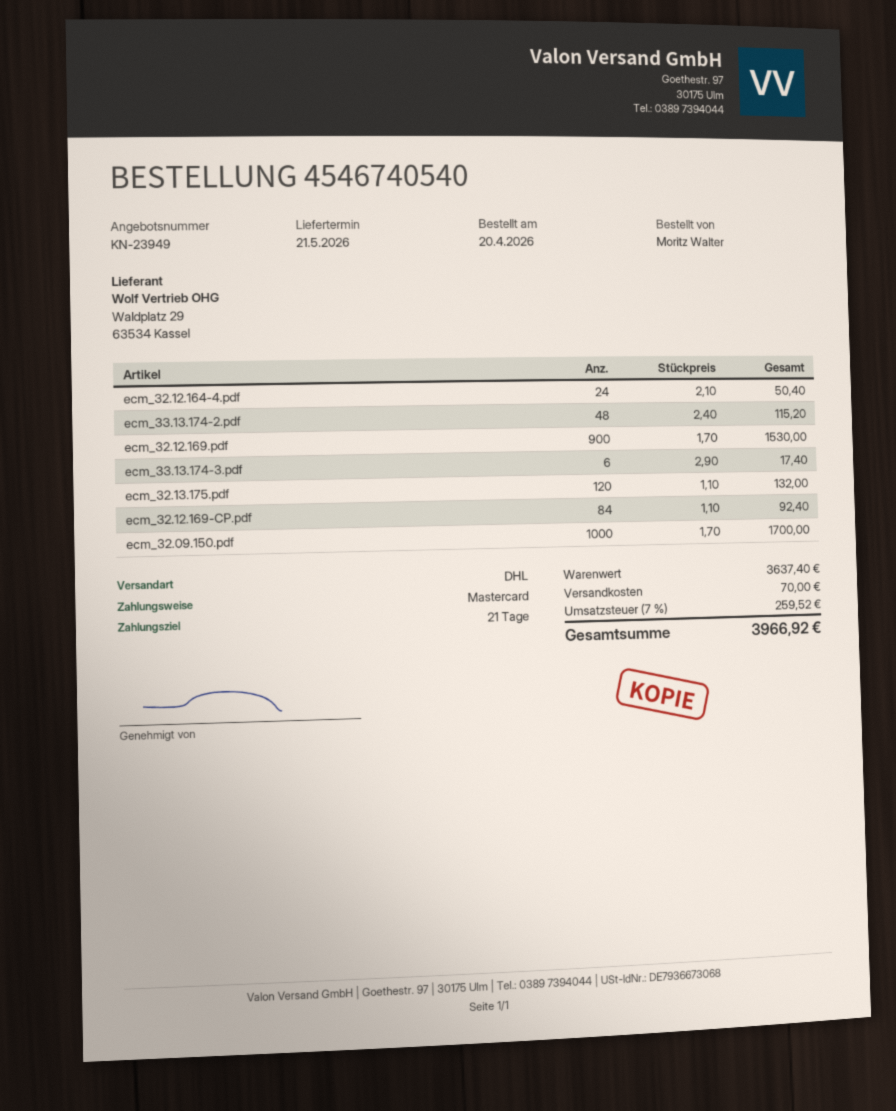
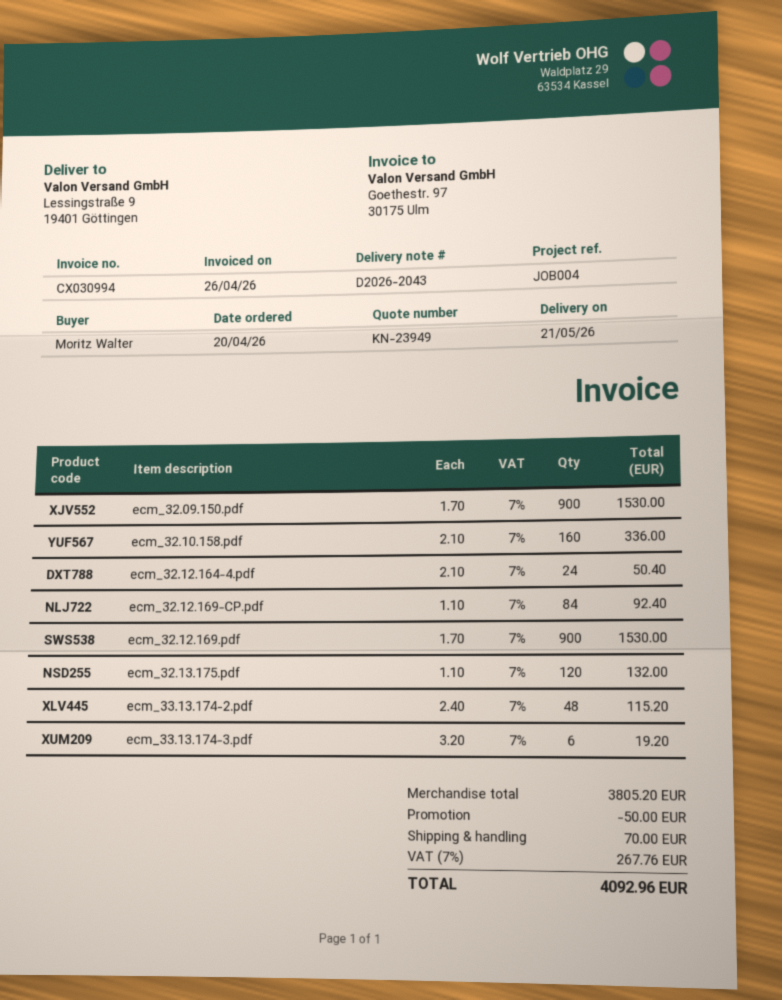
ecm_33.13.174-3.pdf: 6 x 2.90 = 17.40 -> 6 x 3.20 = 19.20
ecm_32.09.150.pdf: 1000 x 1.70 = 1700.00 -> 900 x 1.70 = 1530.00
ecm_32.10.158.pdf: none -> 160 x 2.10 = 336.00
subtotal: 3637.40 -> 3805.20
discount: none -> 50.00
tax: 7% = 259.52 -> 7% = 267.76
total: 3966.92 -> 4092.96

